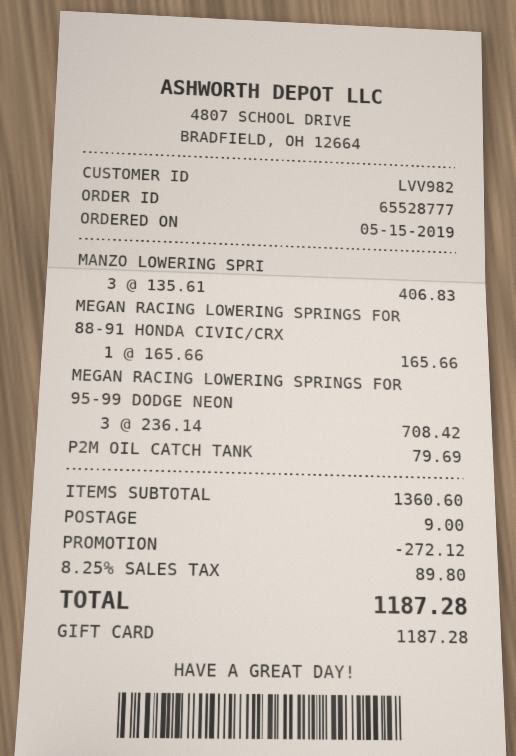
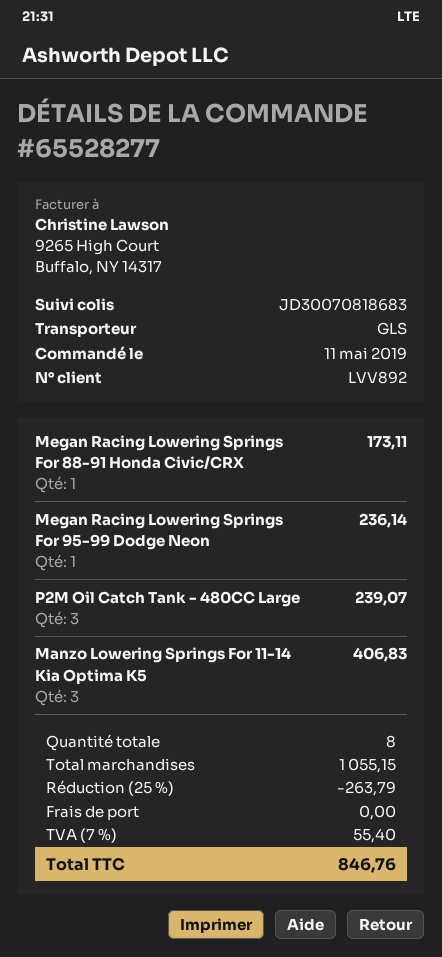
order number: 65528777 -> 65528277
order date: 2019-05-15 -> 2019-05-11
customer number: LVV982 -> LVV892
MEGAN RACING LOWERING SPRINGS FOR 88-91 HONDA CIVIC/CRX: 1 for 165.66 -> 1 for 173.11
MEGAN RACING LOWERING SPRINGS FOR 95-99 DODGE NEON: 3 for 708.42 -> 1 for 236.14
P2M OIL CATCH TANK: 1 for 79.69 -> 3 for 239.07
subtotal: 1360.60 -> 1055.15
discount: 272.12 -> 263.79
shipping: 9.00 -> 0.00
tax: 8.25% = 89.80 -> 7% = 55.40
total: 1187.28 -> 846.76

